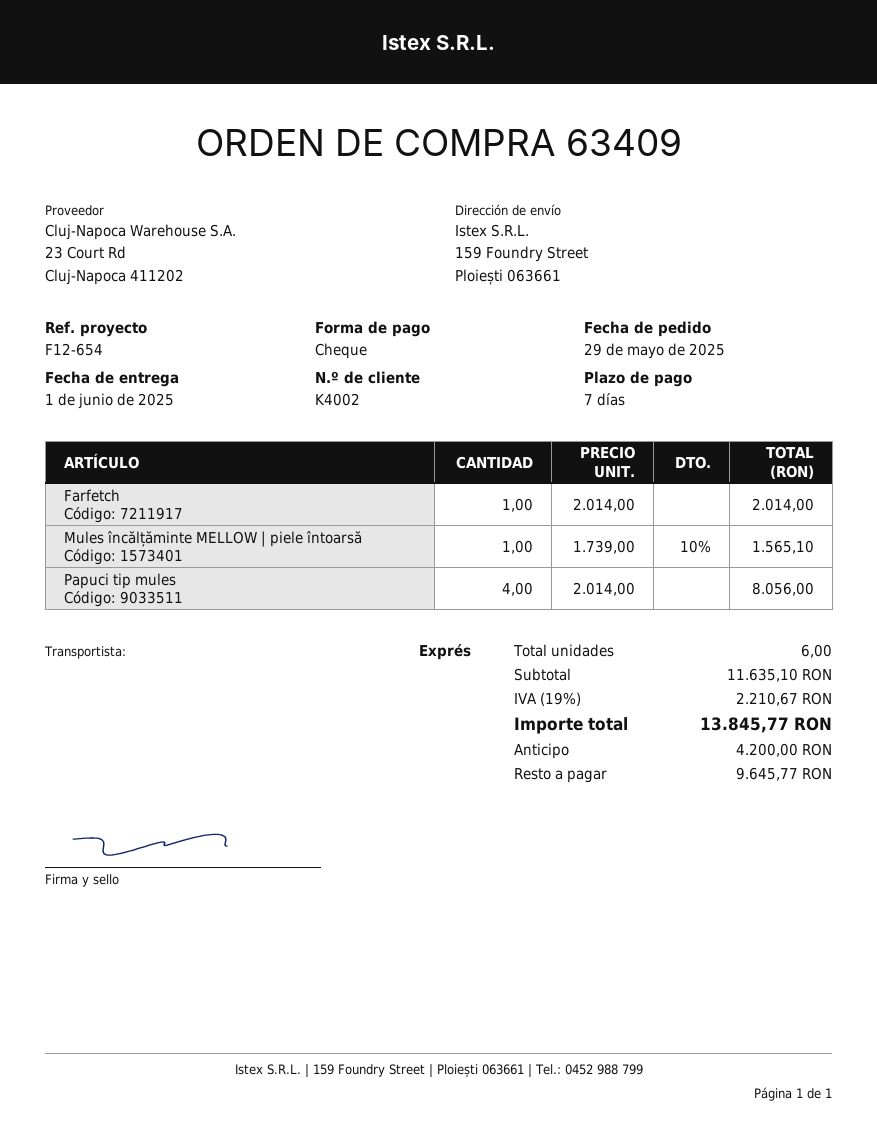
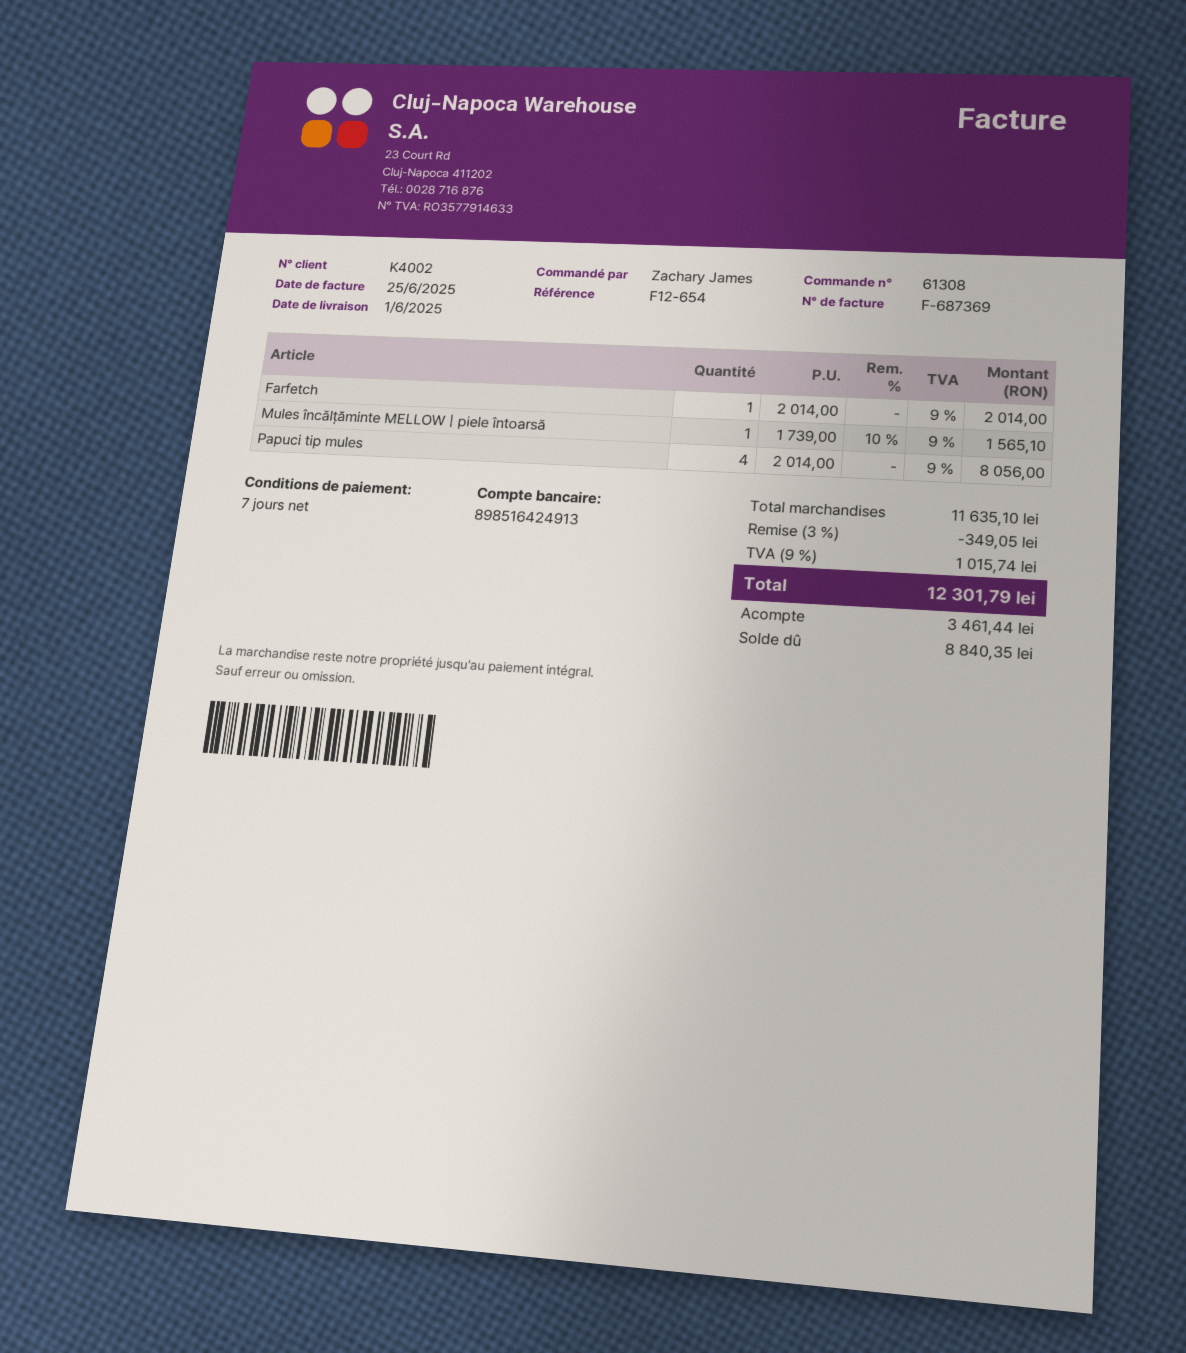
order number: 63409 -> 61308
discount: none -> 3% = 349.05
tax: 19% = 2210.67 -> 9% = 1015.74
total: 13845.77 -> 12301.79
deposit: 4200.00 -> 3461.44
balance: 9645.77 -> 8840.35

